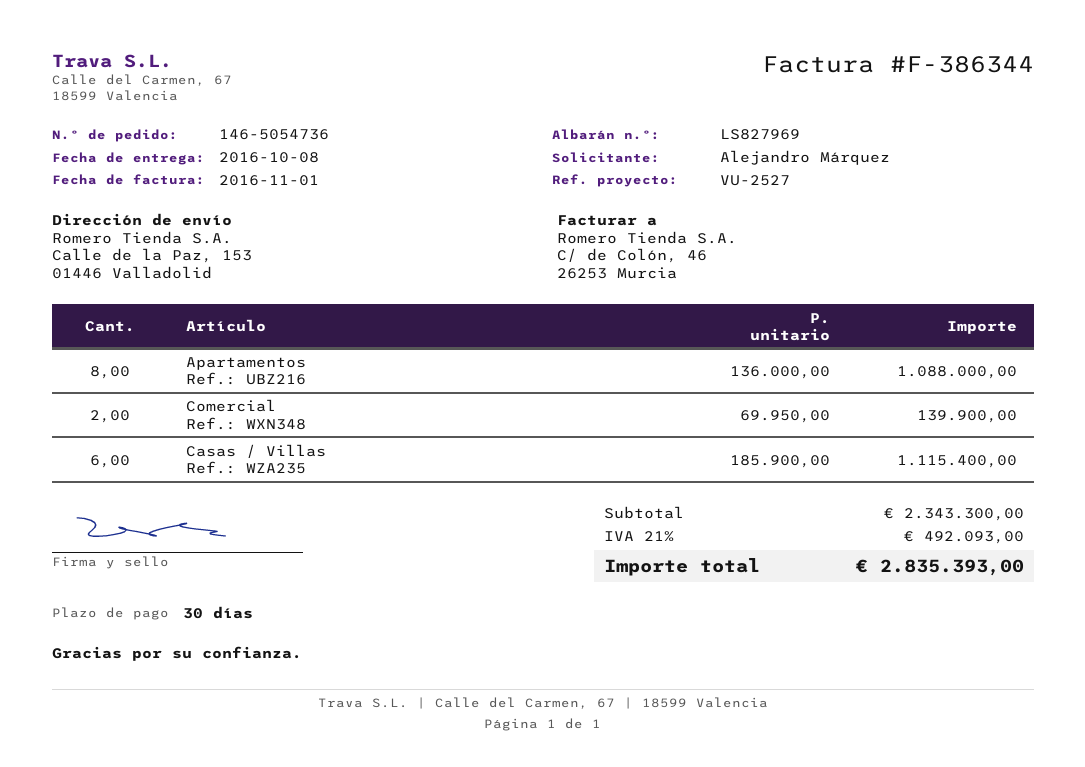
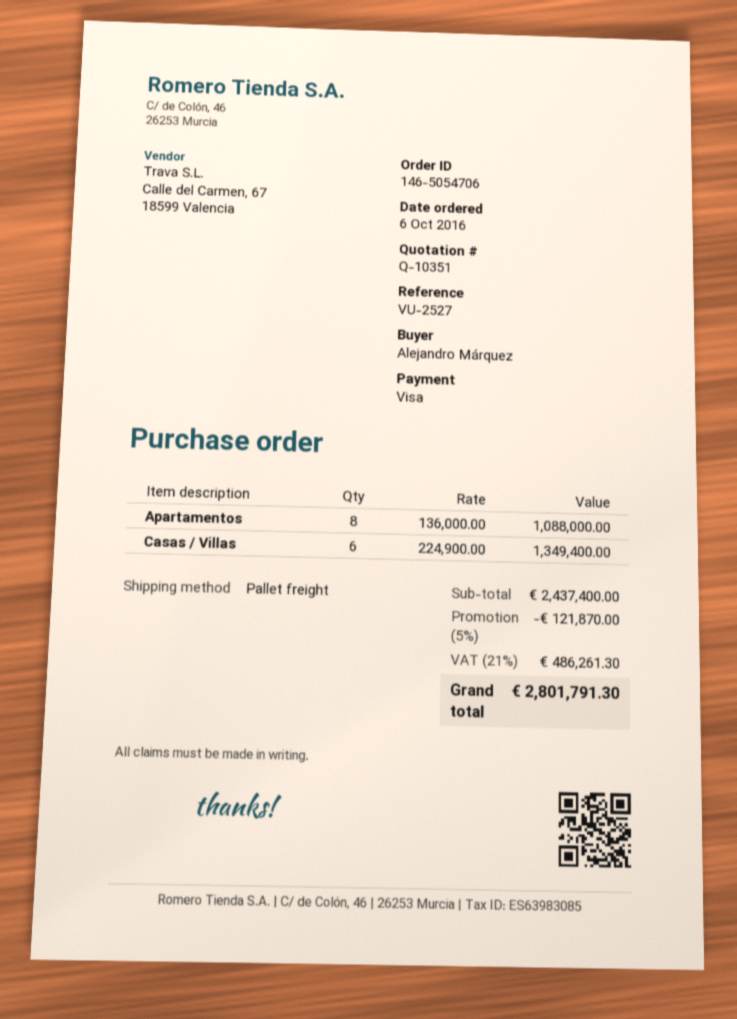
order number: 146-5054736 -> 146-5054706
Comercial: 2 x 69950.00 = 139900.00 -> none
Casas / Villas: 6 x 185900.00 = 1115400.00 -> 6 x 224900.00 = 1349400.00
subtotal: 2343300.00 -> 2437400.00
discount: none -> 5% = 121870.00
tax: 21% = 492093.00 -> 21% = 486261.30
total: 2835393.00 -> 2801791.30

